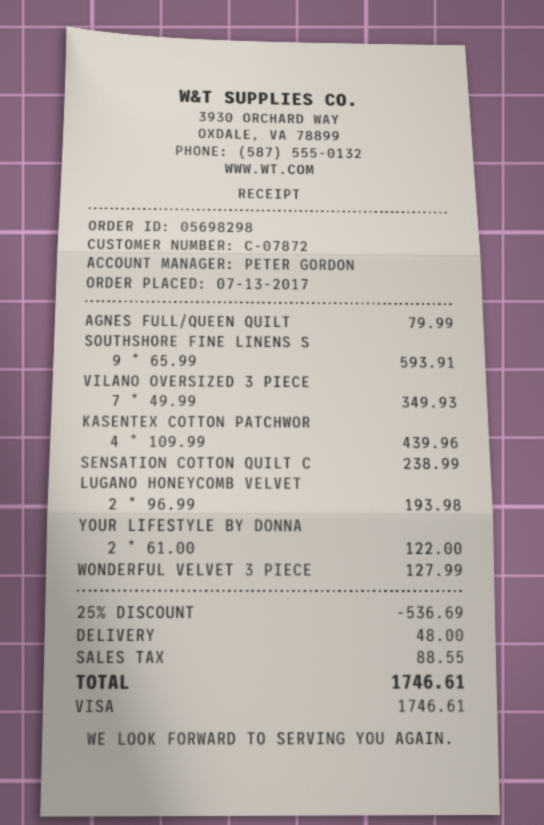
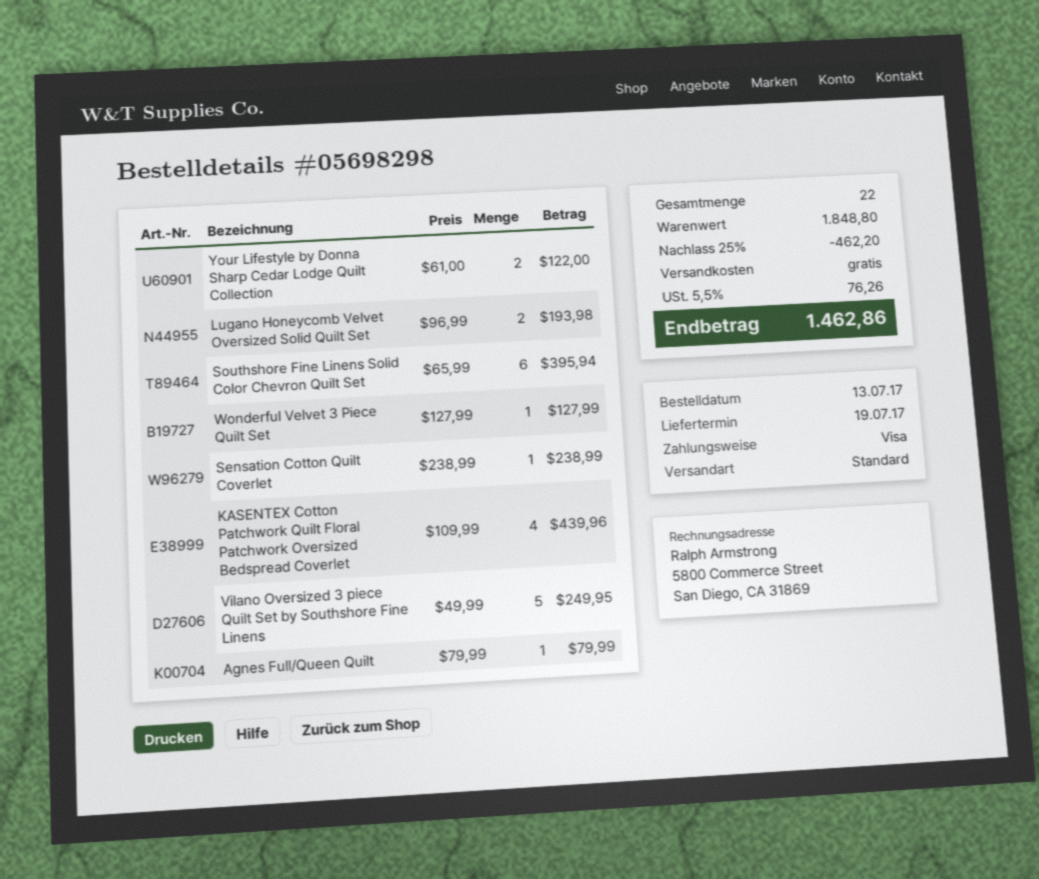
SOUTHSHORE FINE LINENS S: 9 x 65.99 = 593.91 -> 6 x 65.99 = 395.94
VILANO OVERSIZED 3 PIECE: 7 x 49.99 = 349.93 -> 5 x 49.99 = 249.95
discount: 25% = 536.69 -> 25% = 462.20
shipping: 48.00 -> 0.00
tax: 88.55 -> 76.26
total: 1746.61 -> 1462.86

